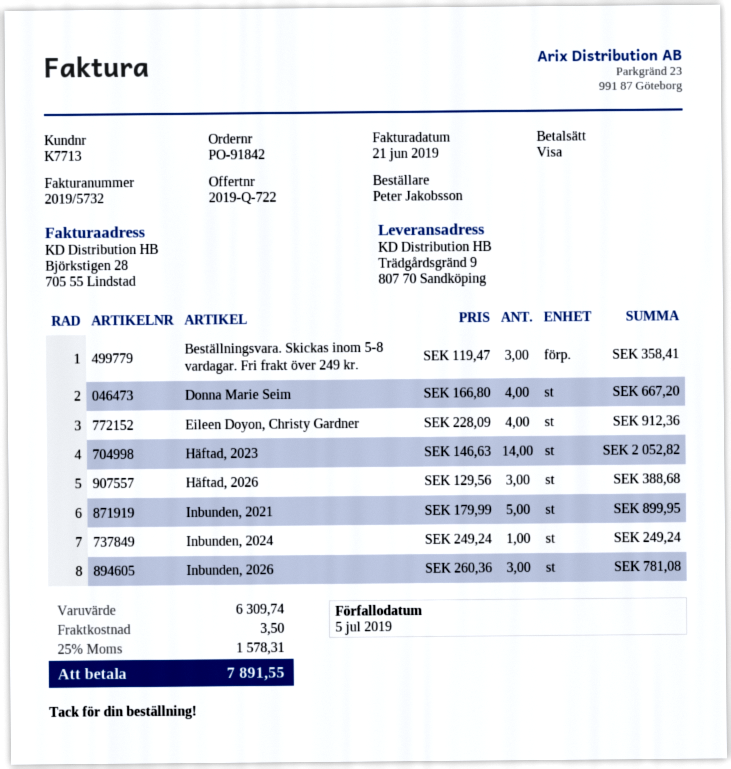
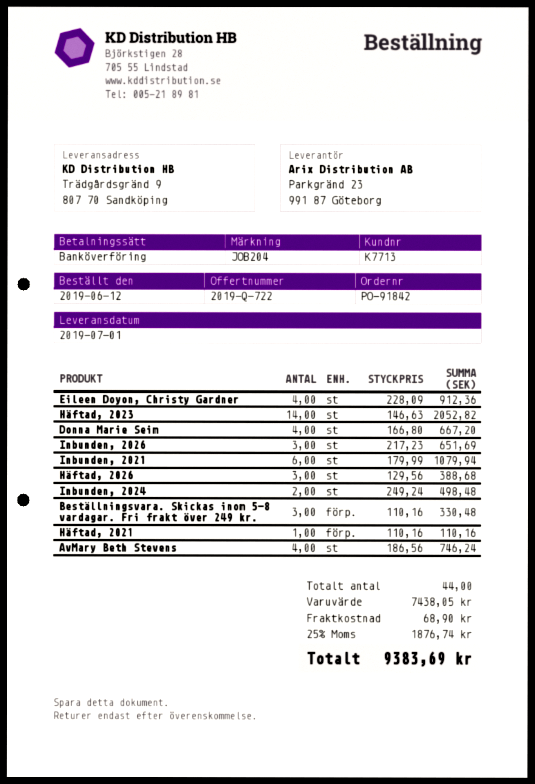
payment method: Visa -> bank transfer
Beställningsvara. Skickas inom 5-8 vardagar. Fri frakt över 249 kr.: 3 x 119.47 = 358.41 -> 3 x 110.16 = 330.48
Inbunden, 2021: 5 x 179.99 = 899.95 -> 6 x 179.99 = 1079.94
Inbunden, 2024: 1 x 249.24 = 249.24 -> 2 x 249.24 = 498.48
Inbunden, 2026: 3 x 260.36 = 781.08 -> 3 x 217.23 = 651.69
Häftad, 2021: none -> 1 x 110.16 = 110.16
AvMary Beth Stevens: none -> 4 x 186.56 = 746.24
subtotal: 6309.74 -> 7438.05
shipping: 3.50 -> 68.90
tax: 25% = 1578.31 -> 25% = 1876.74
total: 7891.55 -> 9383.69

